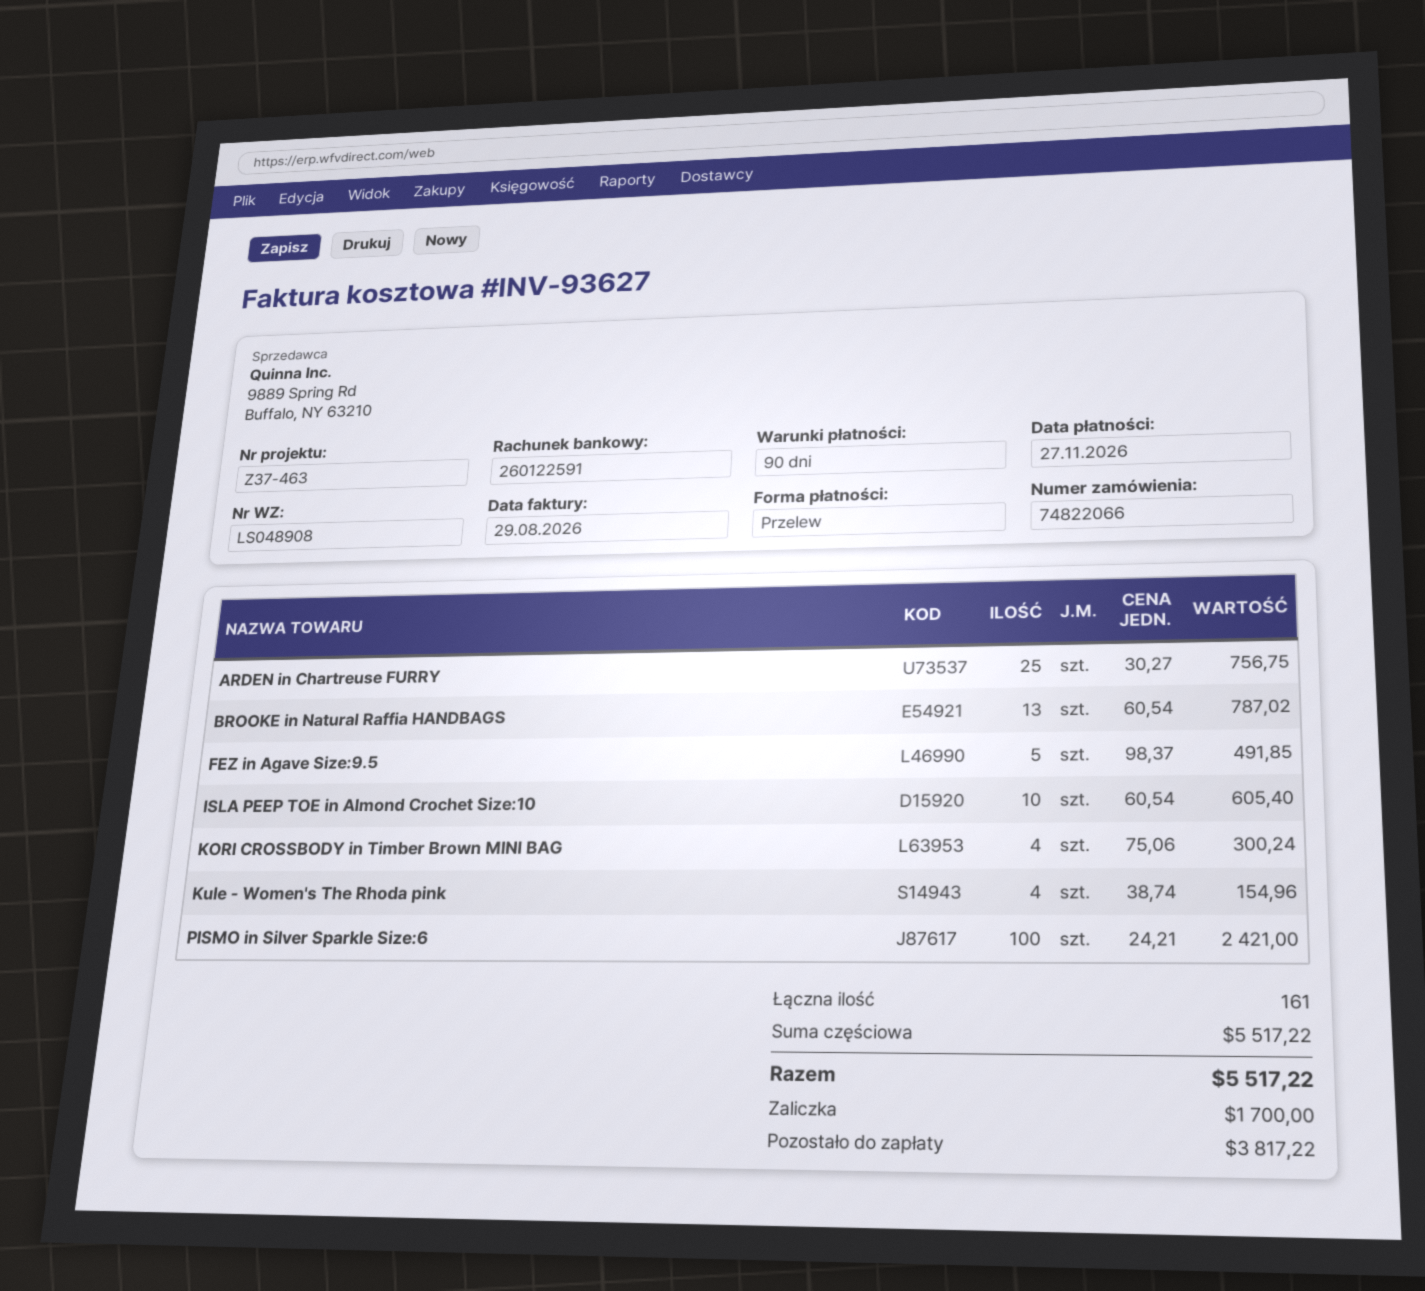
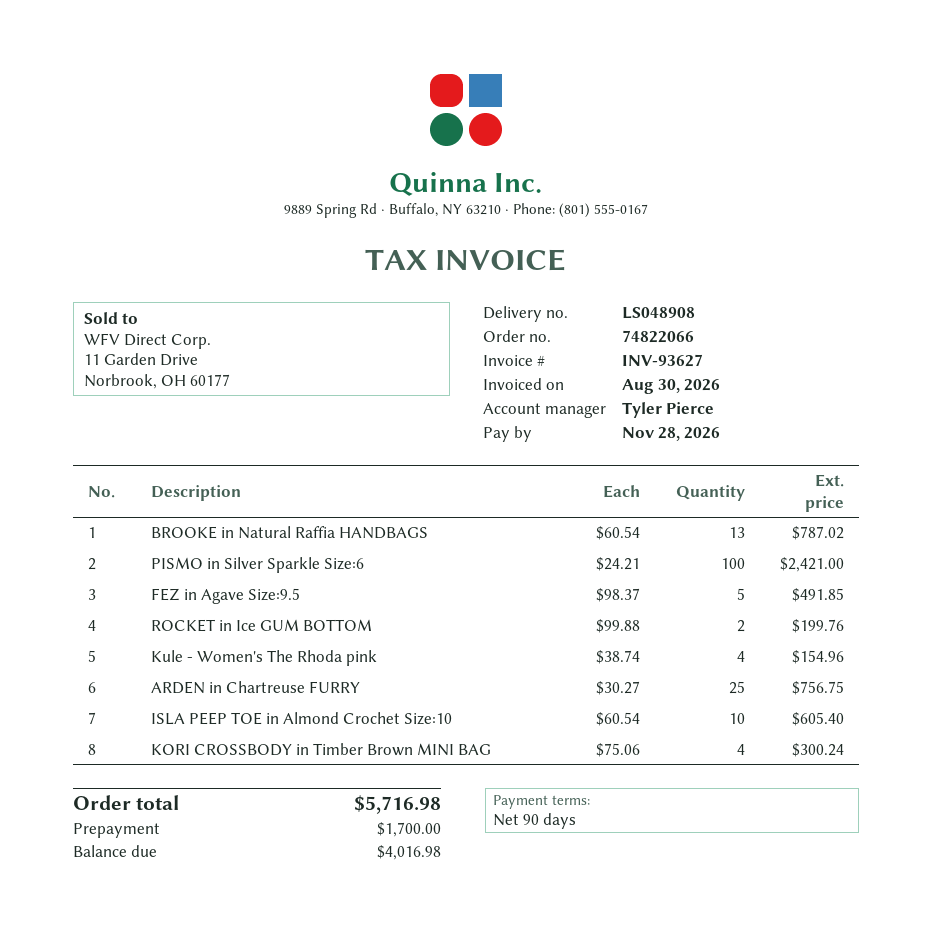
invoice date: 2026-08-29 -> 2026-08-30
due date: 2026-11-27 -> 2026-11-28
ROCKET in Ice GUM BOTTOM: none -> 2 x 99.88 = 199.76
total: 5517.22 -> 5716.98
balance: 3817.22 -> 4016.98

